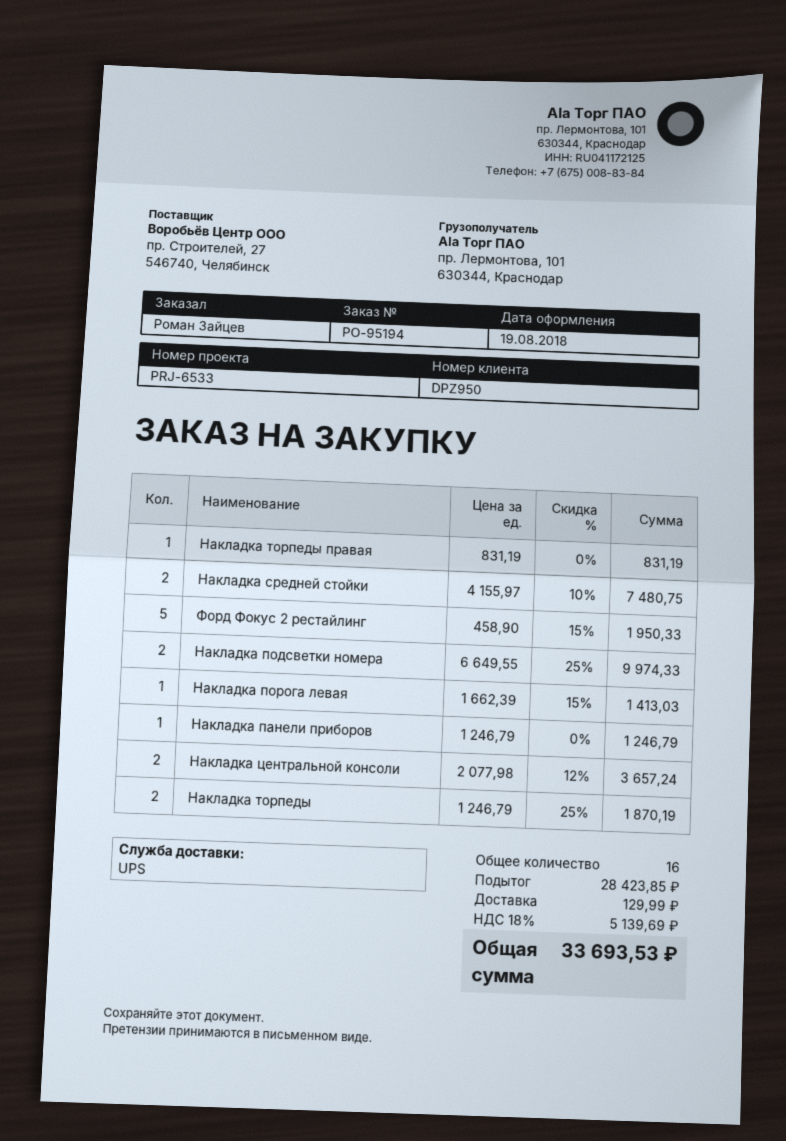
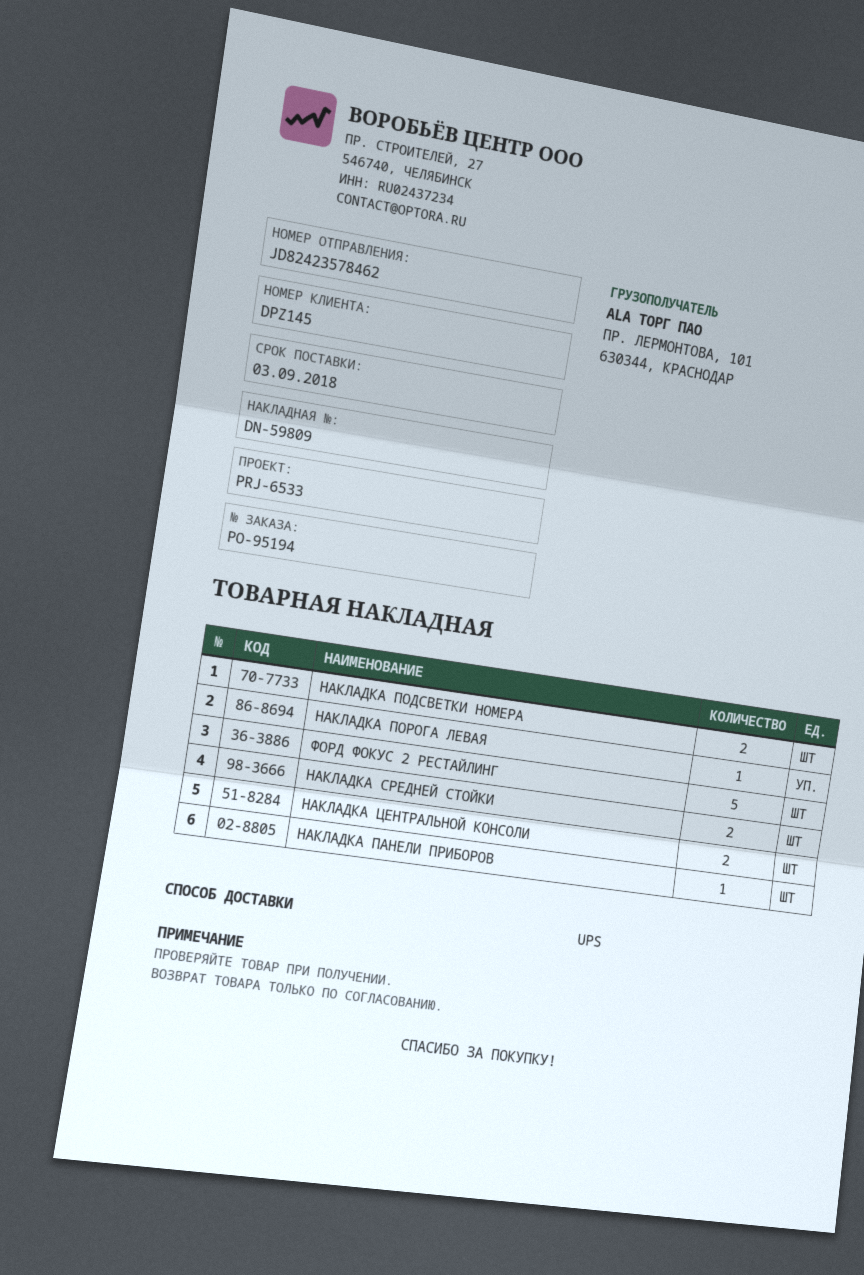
customer number: DPZ950 -> DPZ145
Накладка торпеды правая: 1 -> none
Накладка торпеды: 2 -> none

